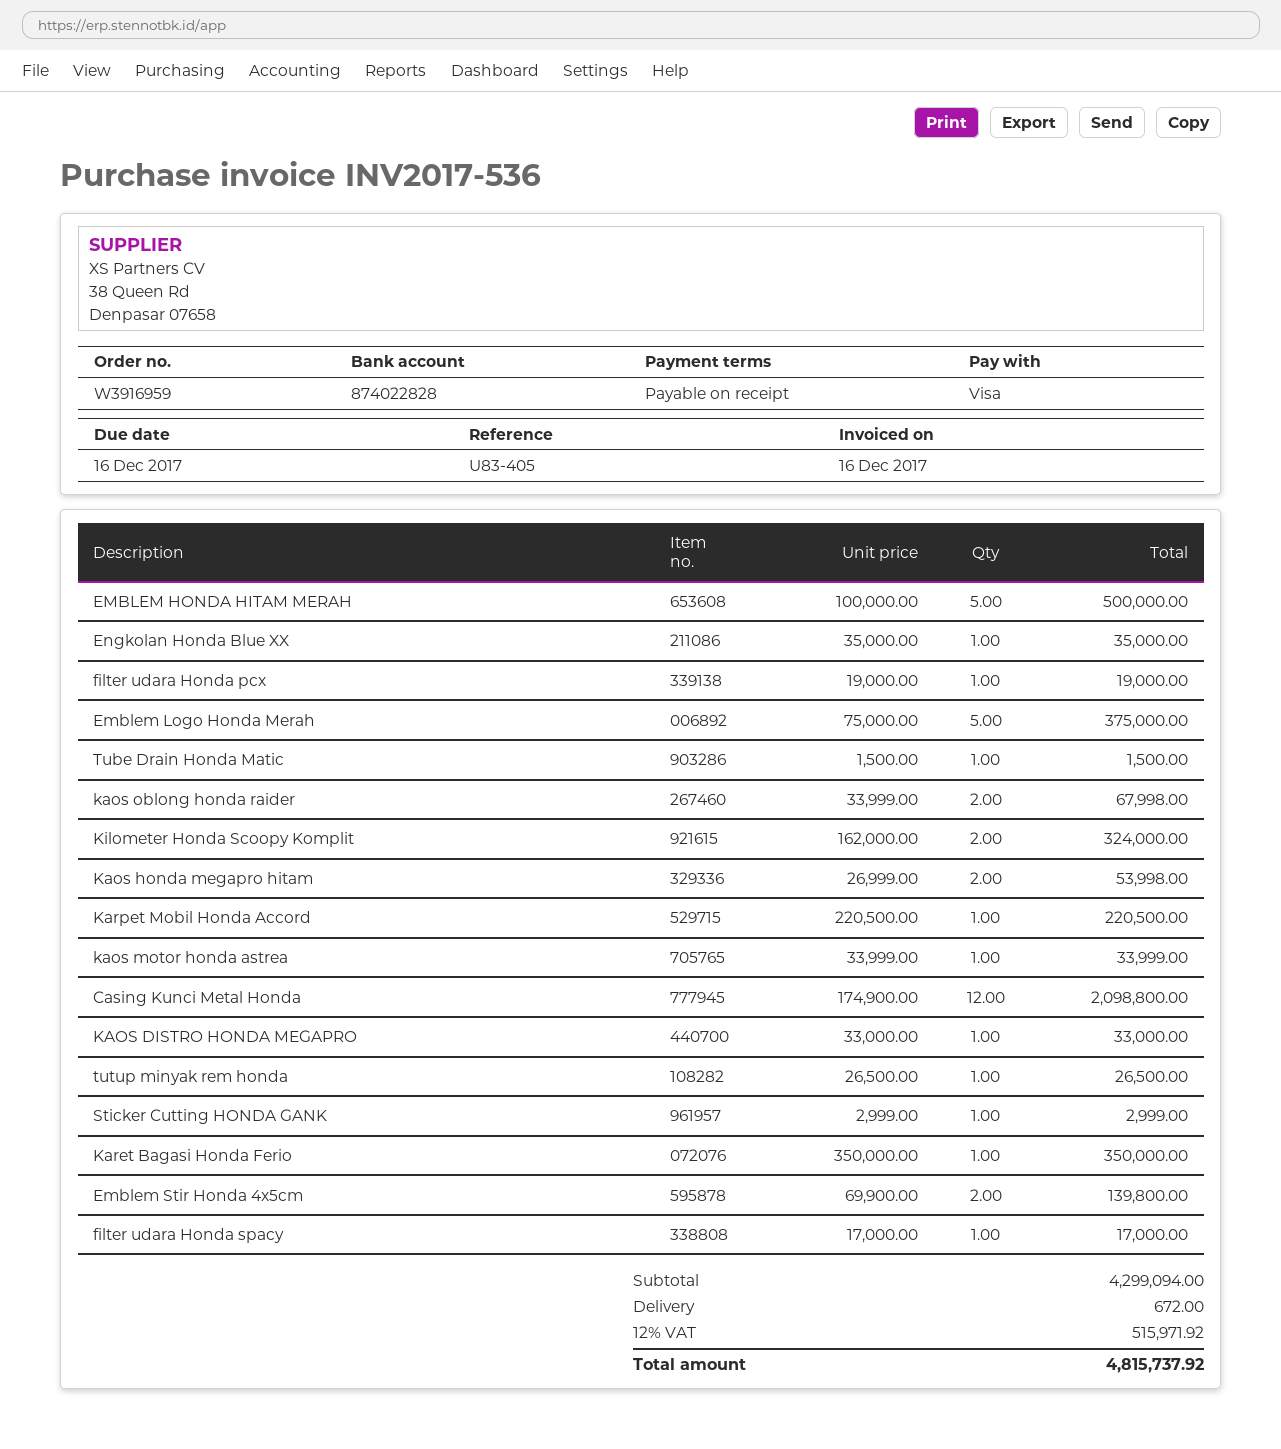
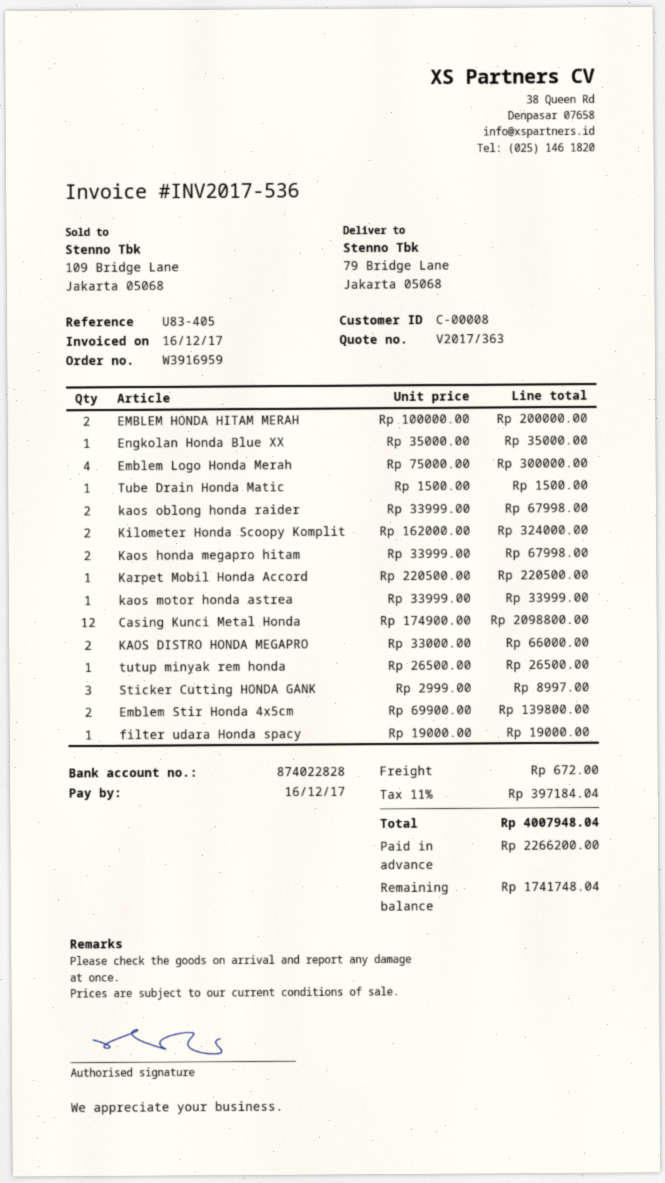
EMBLEM HONDA HITAM MERAH: 5 x 100000.00 = 500000.00 -> 2 x 100000.00 = 200000.00
filter udara Honda pcx: 1 x 19000.00 = 19000.00 -> none
Emblem Logo Honda Merah: 5 x 75000.00 = 375000.00 -> 4 x 75000.00 = 300000.00
Kaos honda megapro hitam: 2 x 26999.00 = 53998.00 -> 2 x 33999.00 = 67998.00
KAOS DISTRO HONDA MEGAPRO: 1 x 33000.00 = 33000.00 -> 2 x 33000.00 = 66000.00
Sticker Cutting HONDA GANK: 1 x 2999.00 = 2999.00 -> 3 x 2999.00 = 8997.00
Karet Bagasi Honda Ferio: 1 x 350000.00 = 350000.00 -> none
filter udara Honda spacy: 1 x 17000.00 = 17000.00 -> 1 x 19000.00 = 19000.00
tax: 12% = 515971.92 -> 11% = 397184.04
total: 4815737.92 -> 4007948.04

